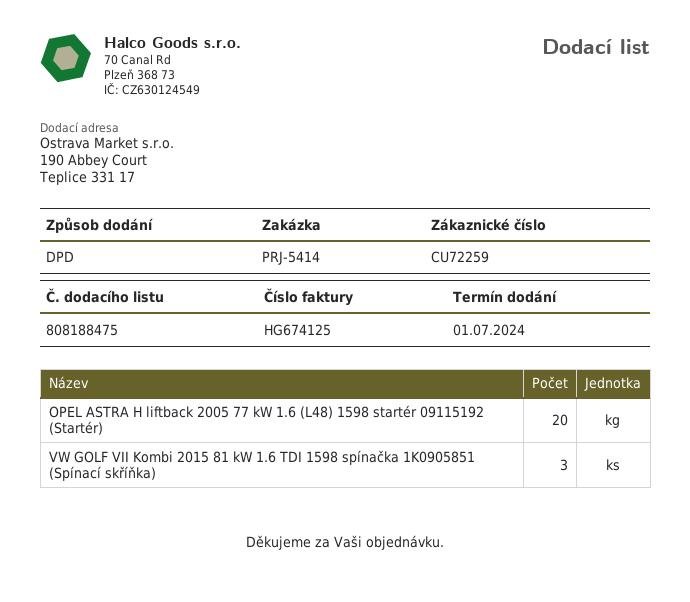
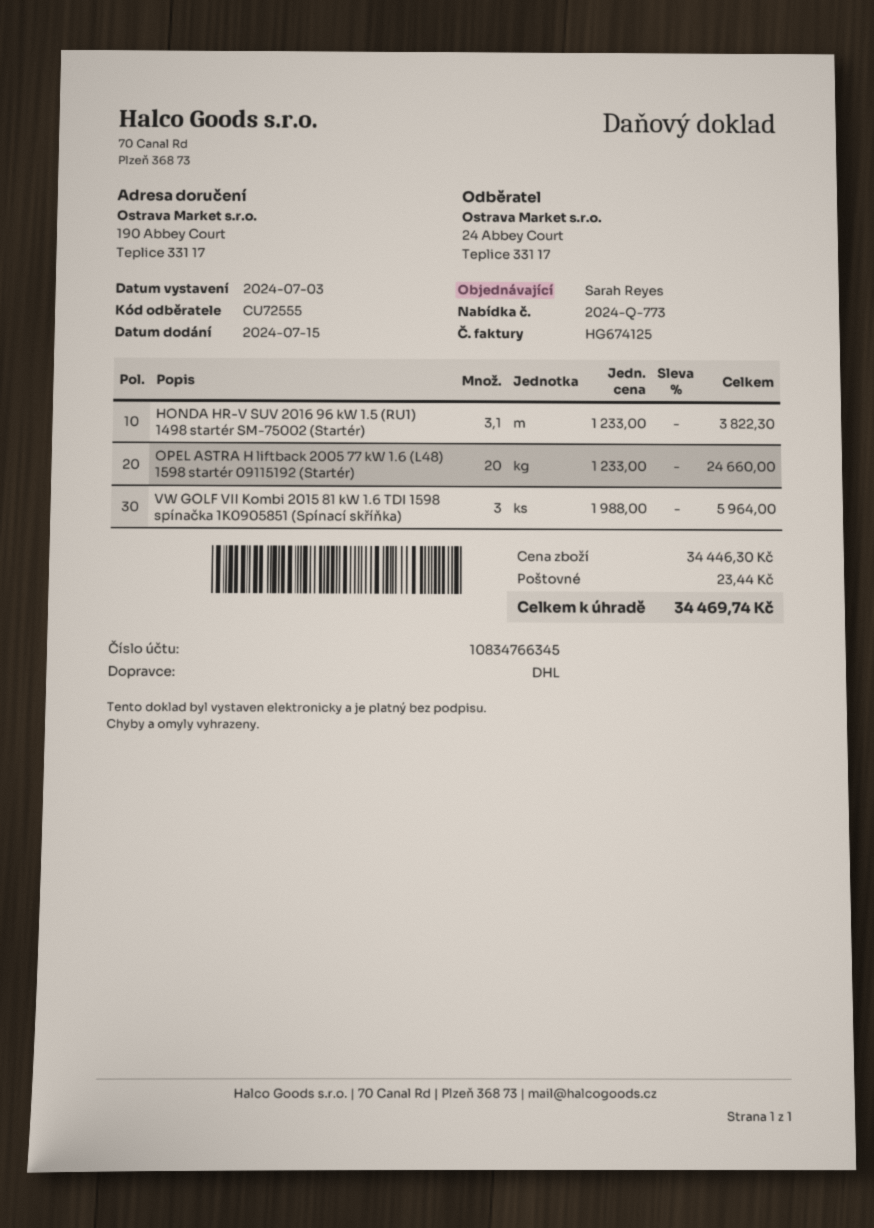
delivery date: 2024-07-01 -> 2024-07-15
customer number: CU72259 -> CU72555
shipping method: DPD -> DHL
HONDA HR-V SUV 2016 96 kW 1.5 (RU1) 1498 startér SM-75002 (Startér): none -> 3.1

